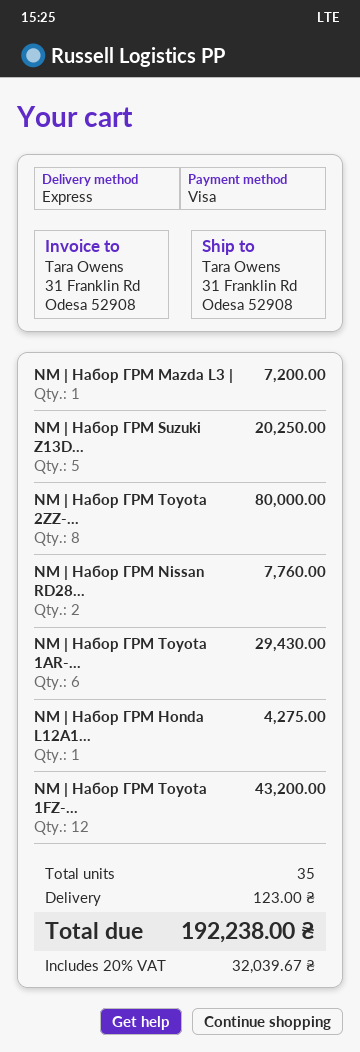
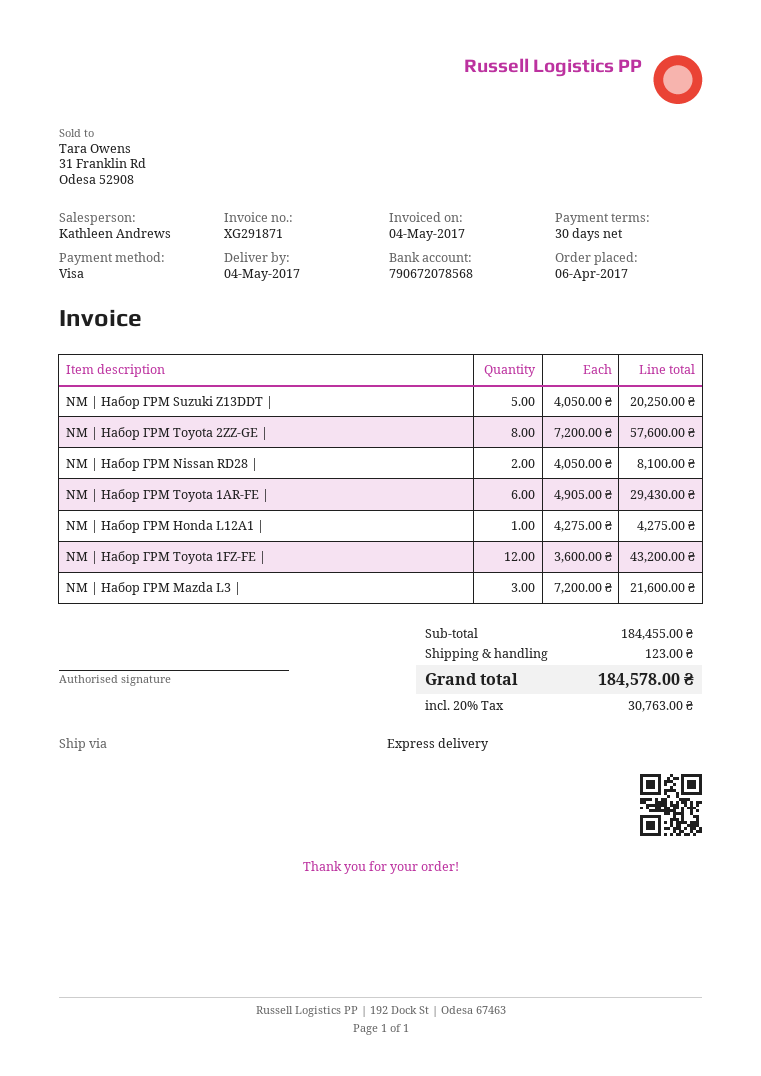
NM | Набор ГРМ Mazda L3 |: 1 for 7200.00 -> 3 for 21600.00
NM | Набор ГРМ Toyota 2ZZ-...: 8 for 80000.00 -> 8 for 57600.00
NM | Набор ГРМ Nissan RD28...: 2 for 7760.00 -> 2 for 8100.00
tax: 20% = 32039.67 -> 20% = 30763.00
total: 192238.00 -> 184578.00

